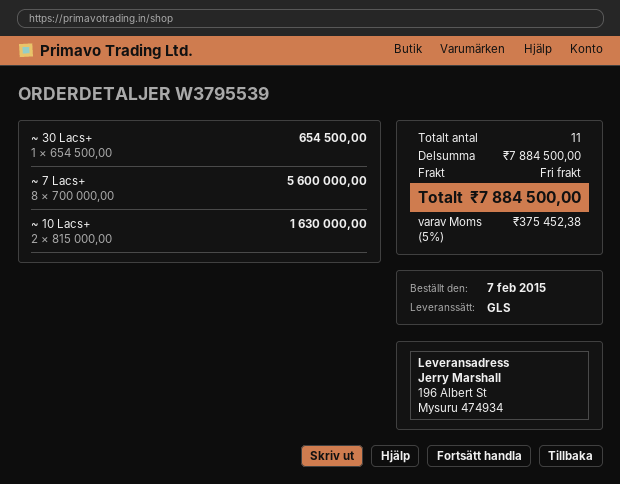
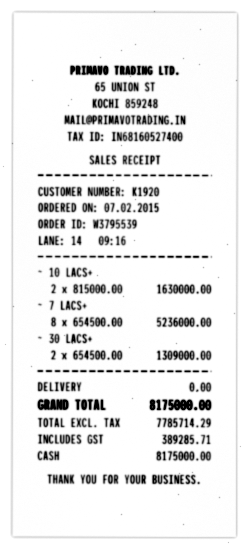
~ 30 Lacs+: 1 x 654500.00 = 654500.00 -> 2 x 654500.00 = 1309000.00
~ 7 Lacs+: 8 x 700000.00 = 5600000.00 -> 8 x 654500.00 = 5236000.00
tax: 375452.38 -> 389285.71
total: 7884500.00 -> 8175000.00

